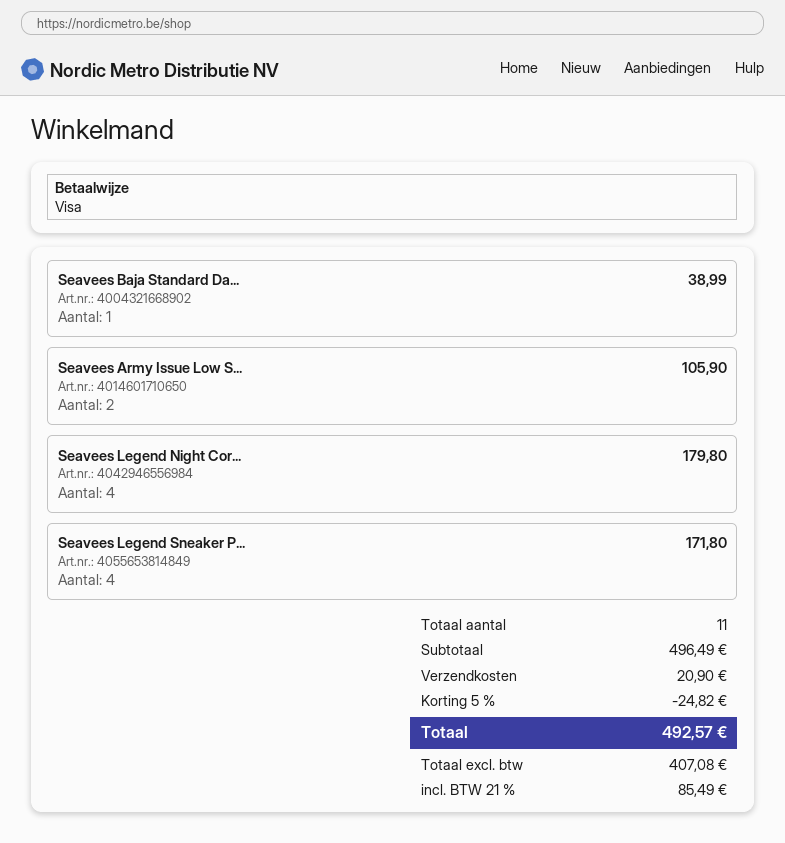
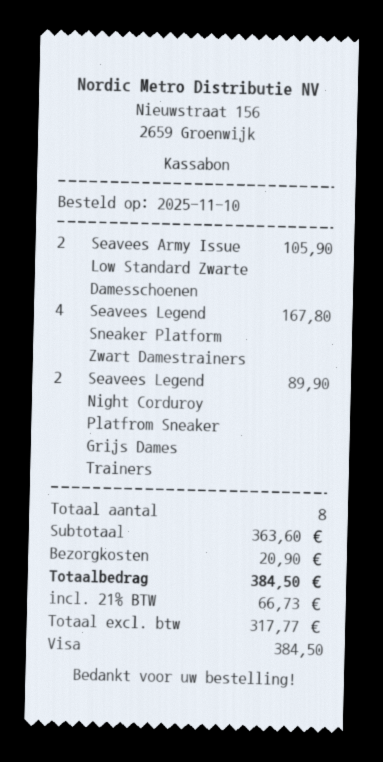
Seavees Baja Standard Da...: 1 for 38.99 -> none
Seavees Legend Night Cor...: 4 for 179.80 -> 2 for 89.90
Seavees Legend Sneaker P...: 4 for 171.80 -> 4 for 167.80
total quantity: 11 -> 8
subtotal: 496.49 -> 363.60
discount: 5% = 24.82 -> none
net: 407.08 -> 317.77
tax: 21% = 85.49 -> 21% = 66.73
total: 492.57 -> 384.50

